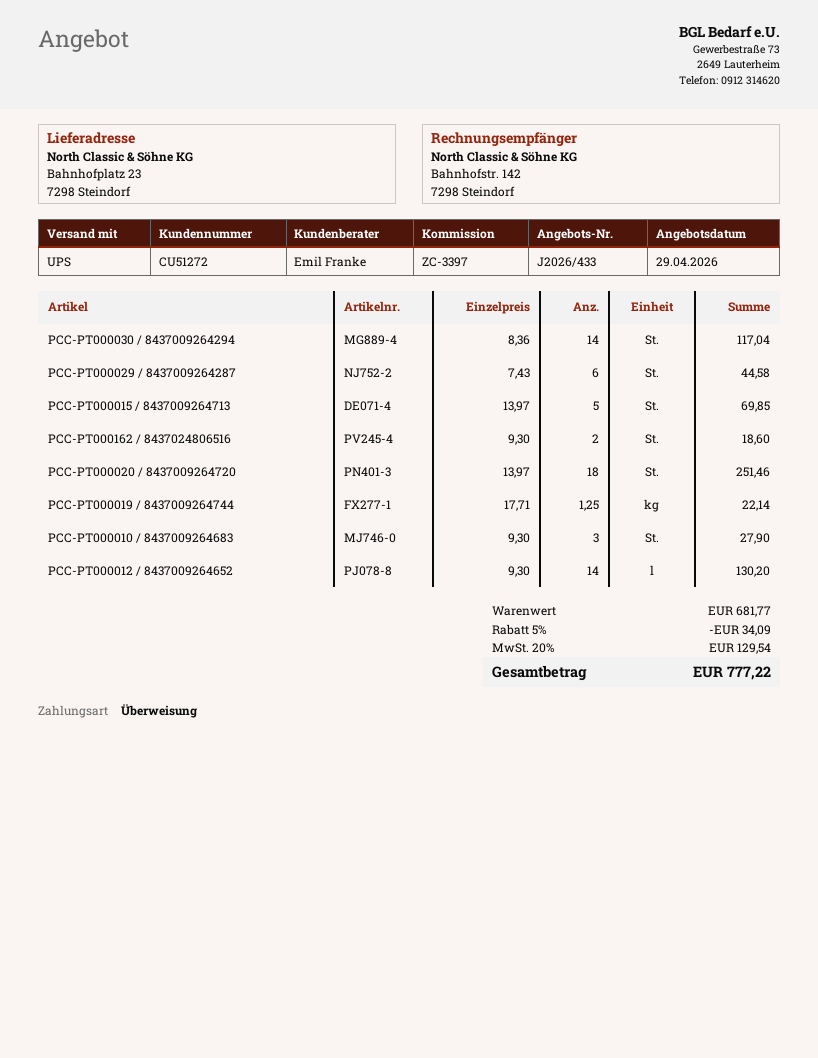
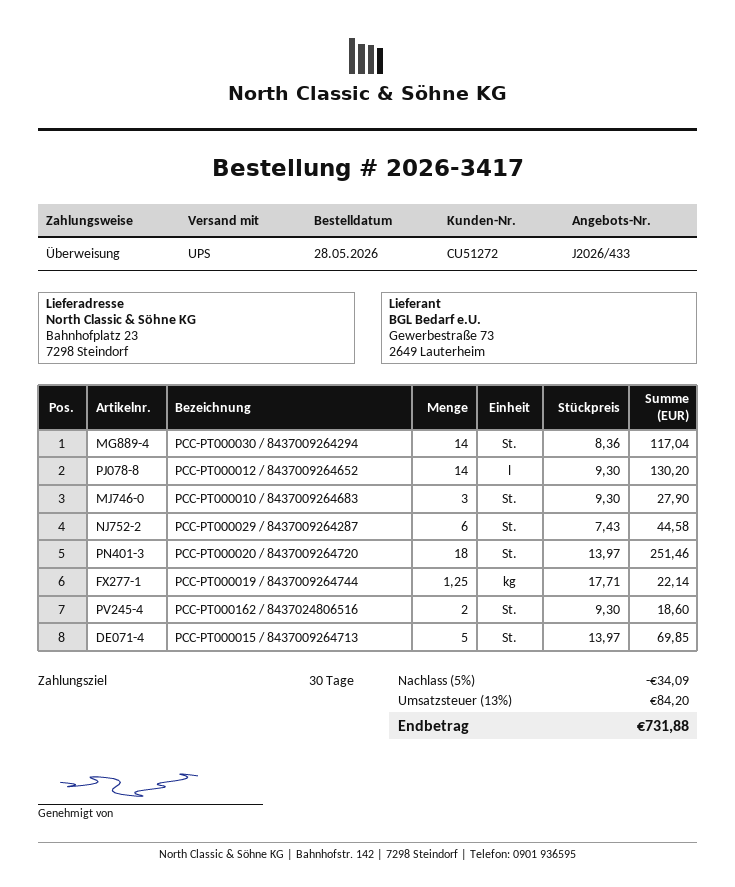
tax: 20% = 129.54 -> 13% = 84.20
total: 777.22 -> 731.88

